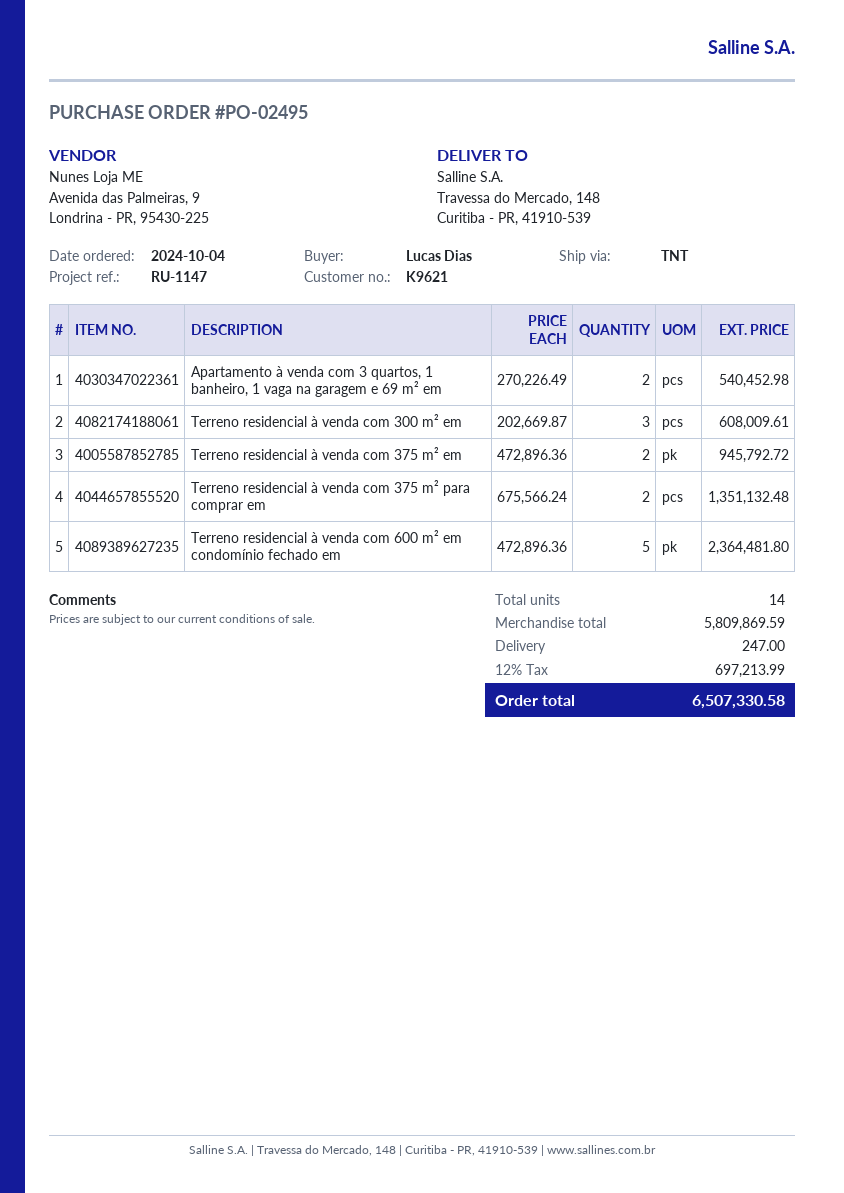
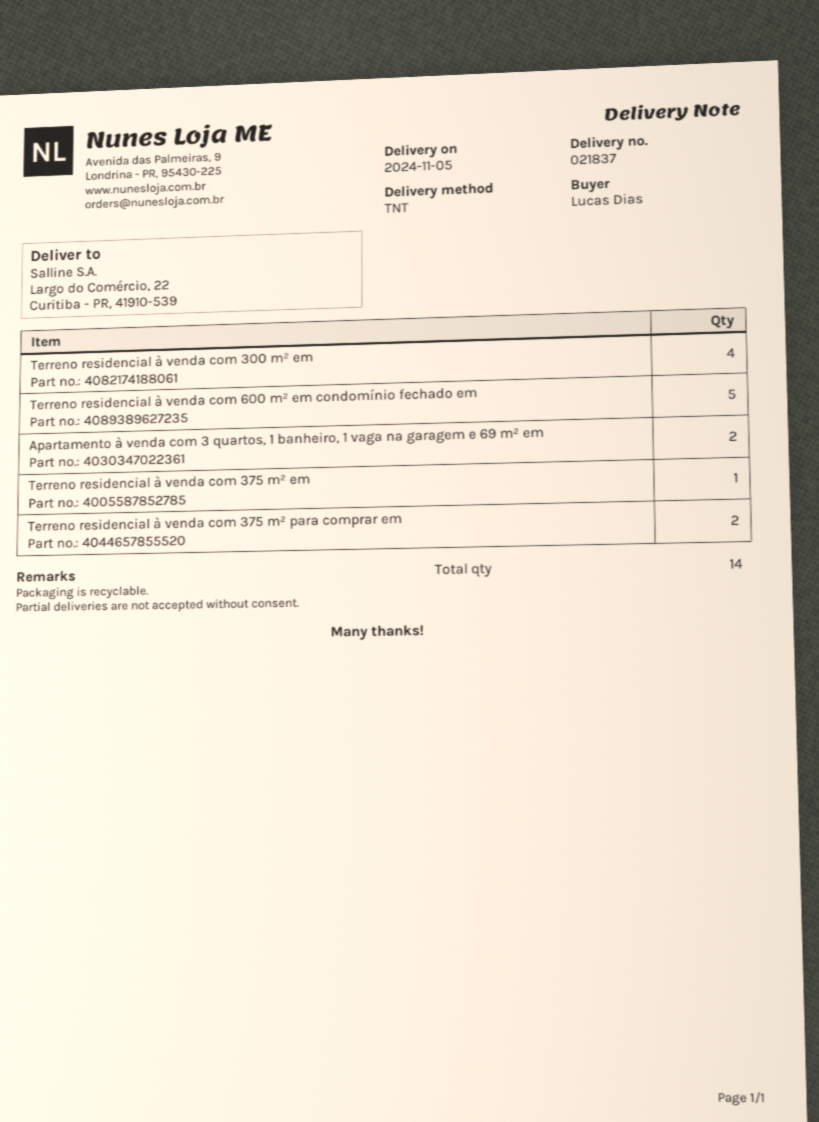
ship to: Travessa do Mercado, 148, Curitiba - PR, 41910-539 -> Largo do Comércio, 22, Curitiba - PR, 41910-539
Terreno residencial à venda com 300 m² em: 3 -> 4
Terreno residencial à venda com 375 m² em: 2 -> 1

